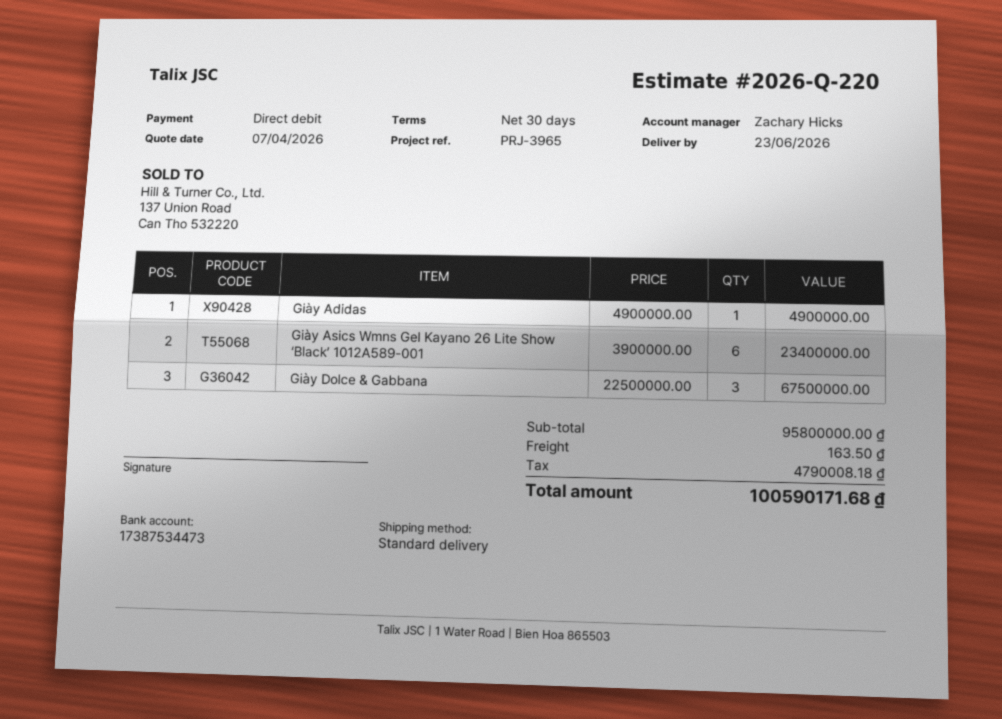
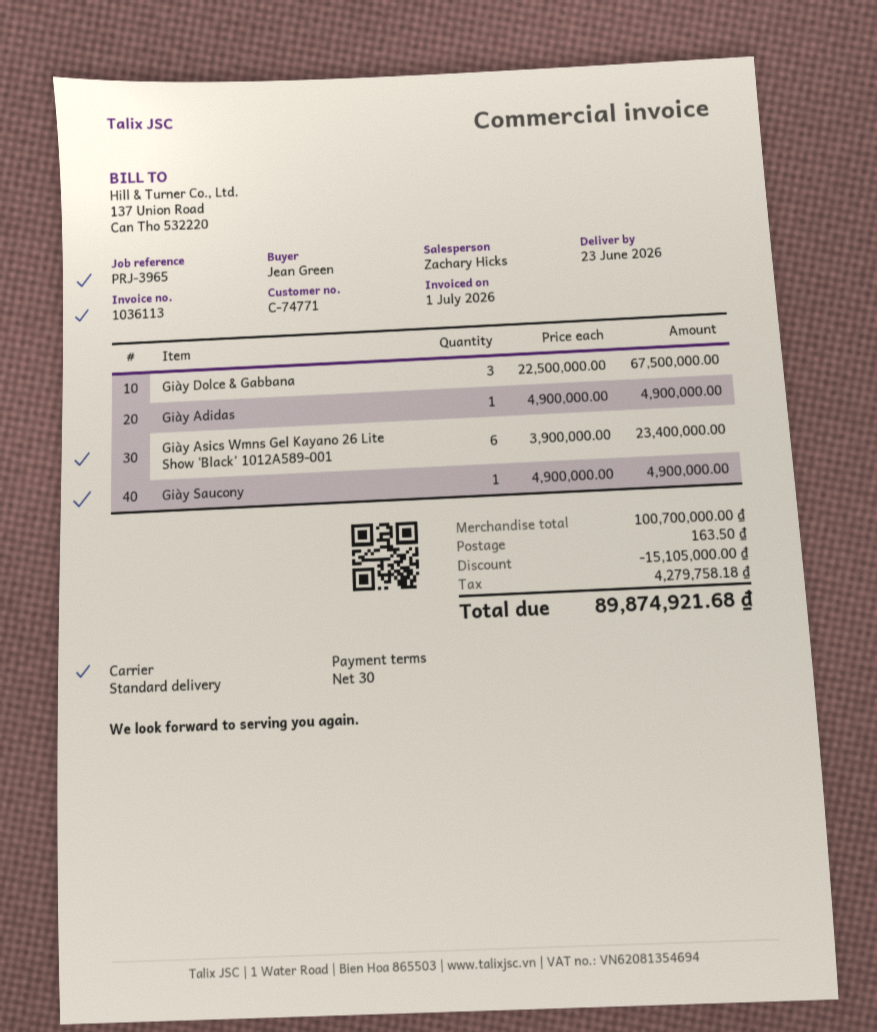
Giày Saucony: none -> 1 x 4900000.00 = 4900000.00
subtotal: 95800000.00 -> 100700000.00
discount: none -> 15105000.00
tax: 4790008.18 -> 4279758.18
total: 100590171.68 -> 89874921.68

